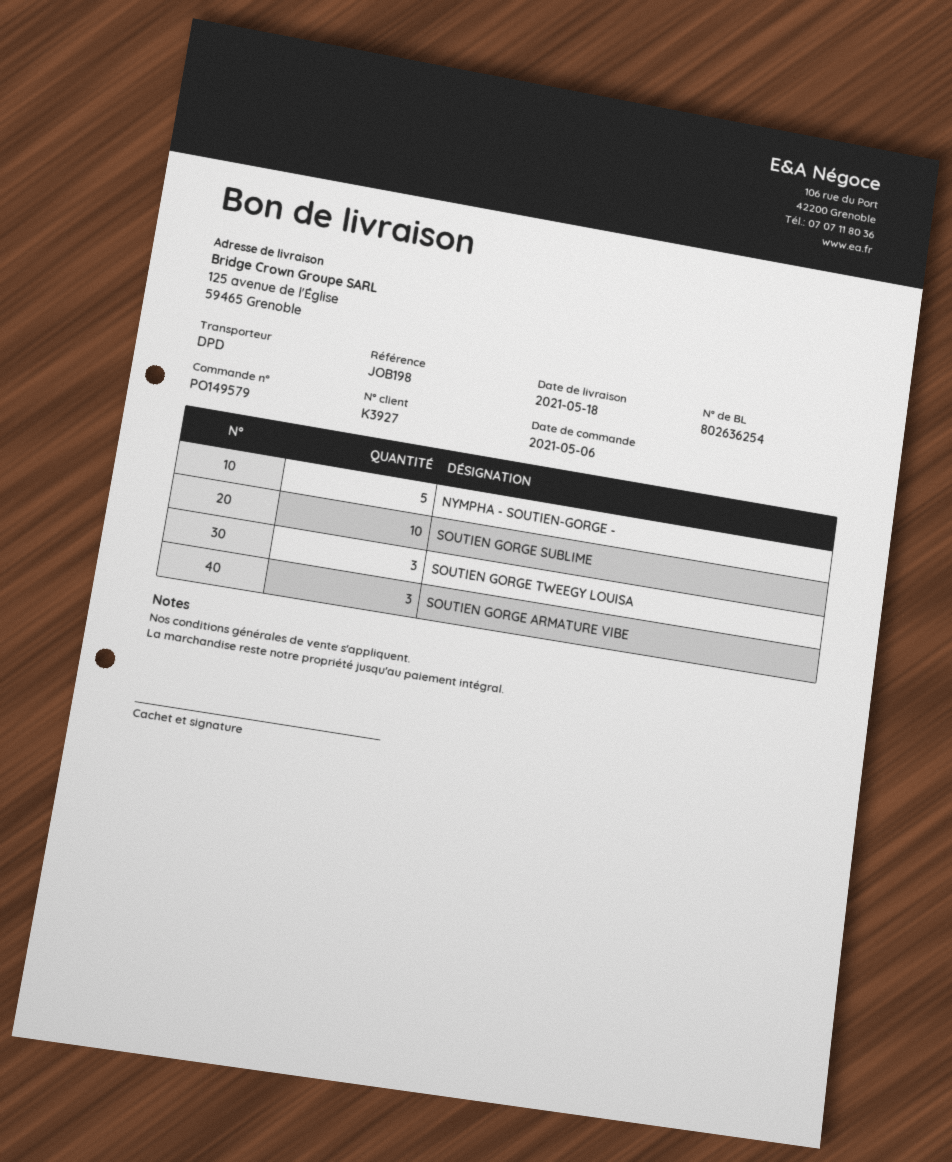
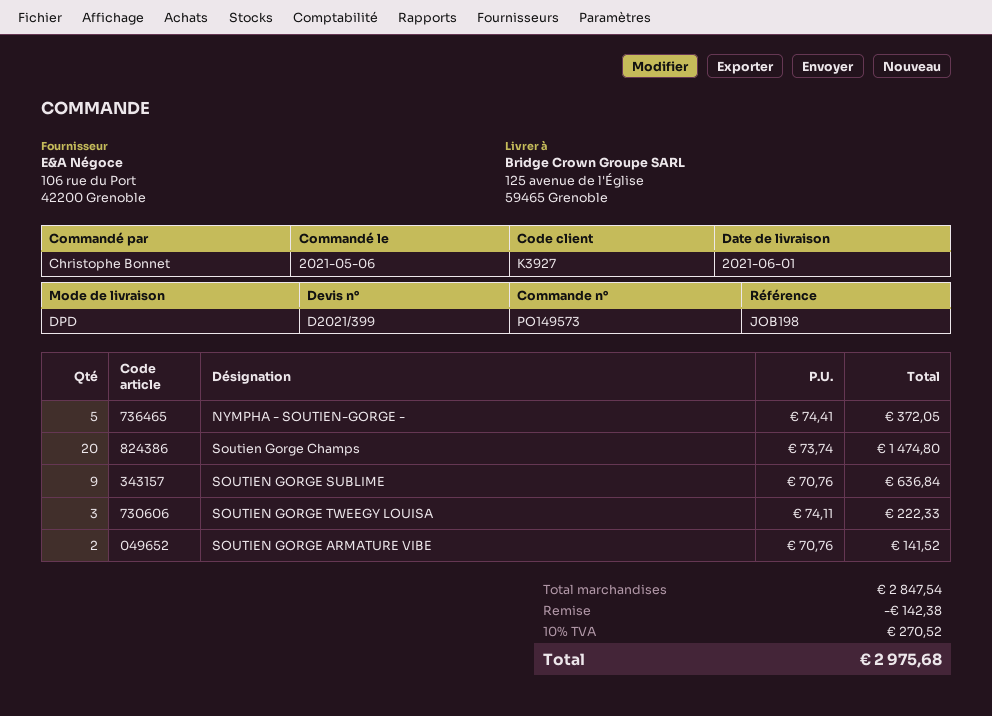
order number: PO149579 -> PO149573
delivery date: 2021-05-18 -> 2021-06-01
SOUTIEN GORGE SUBLIME: 10 -> 9
SOUTIEN GORGE ARMATURE VIBE: 3 -> 2
Soutien Gorge Champs: none -> 20

